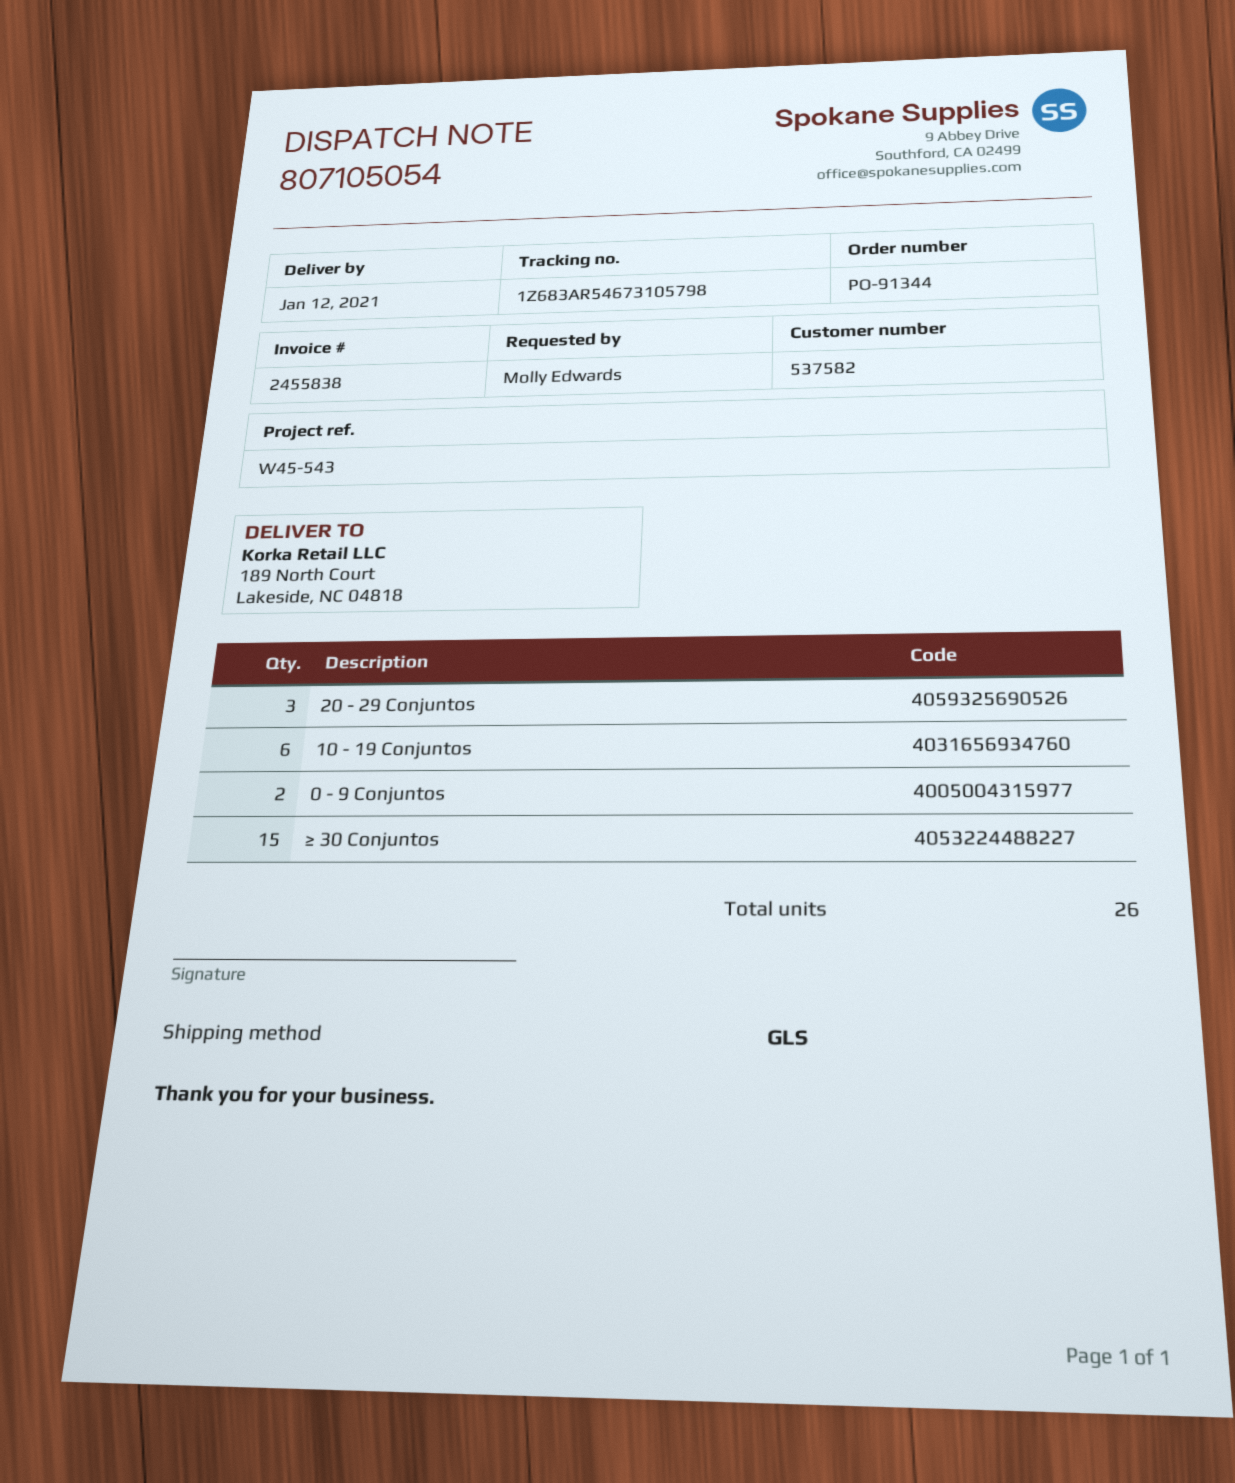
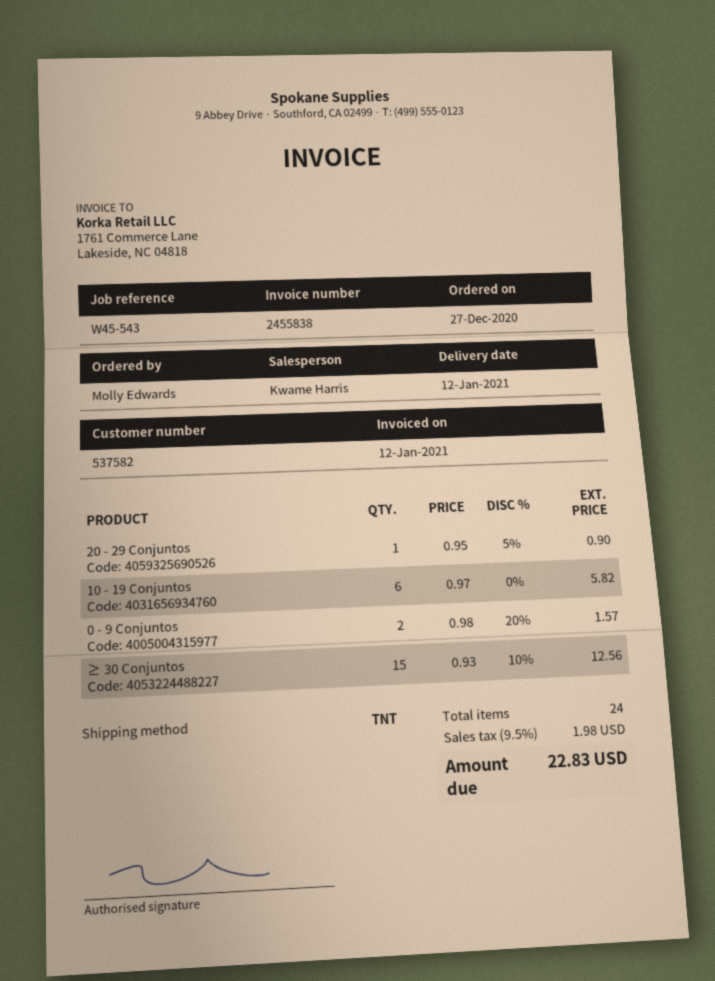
shipping method: GLS -> TNT
20 - 29 Conjuntos: 3 -> 1
total quantity: 26 -> 24

